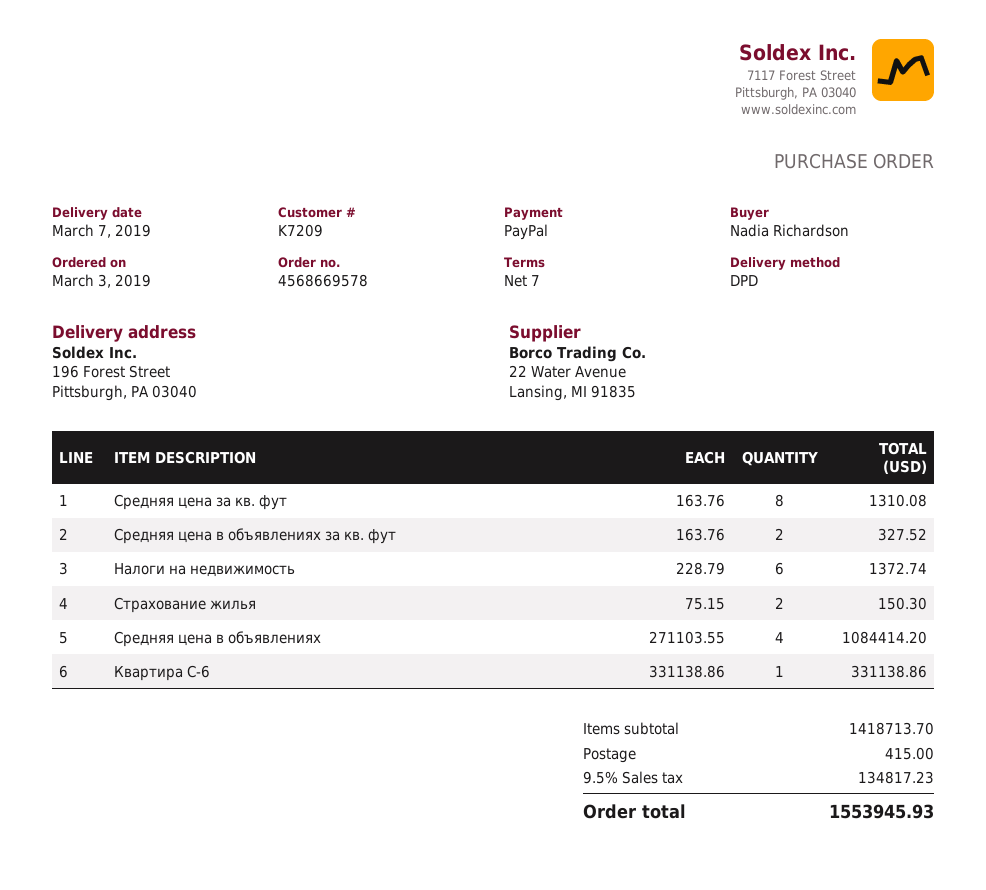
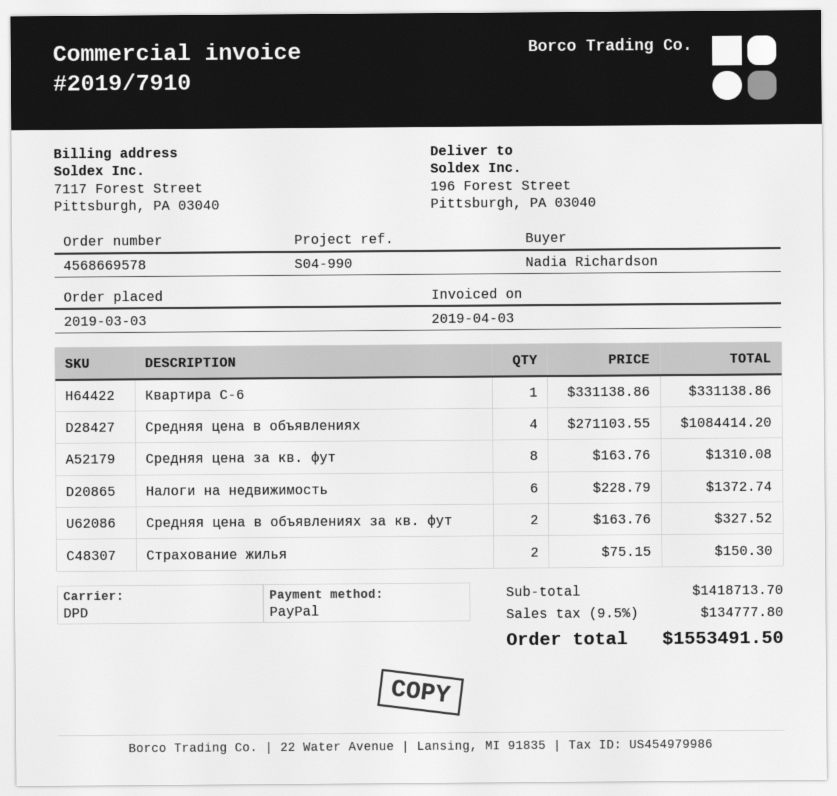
shipping: 415.00 -> none
tax: 9.5% = 134817.23 -> 9.5% = 134777.80
total: 1553945.93 -> 1553491.50

